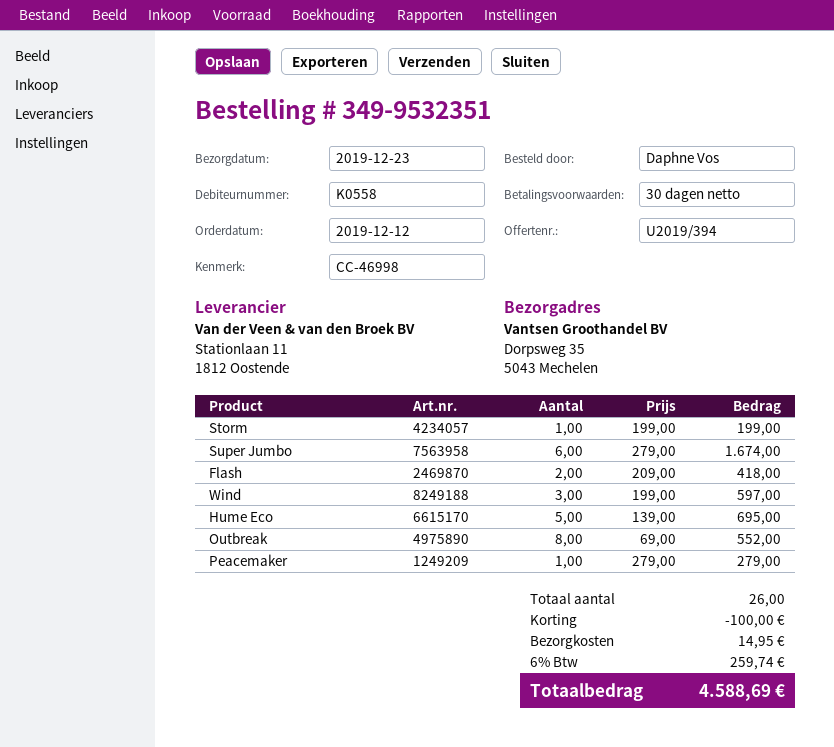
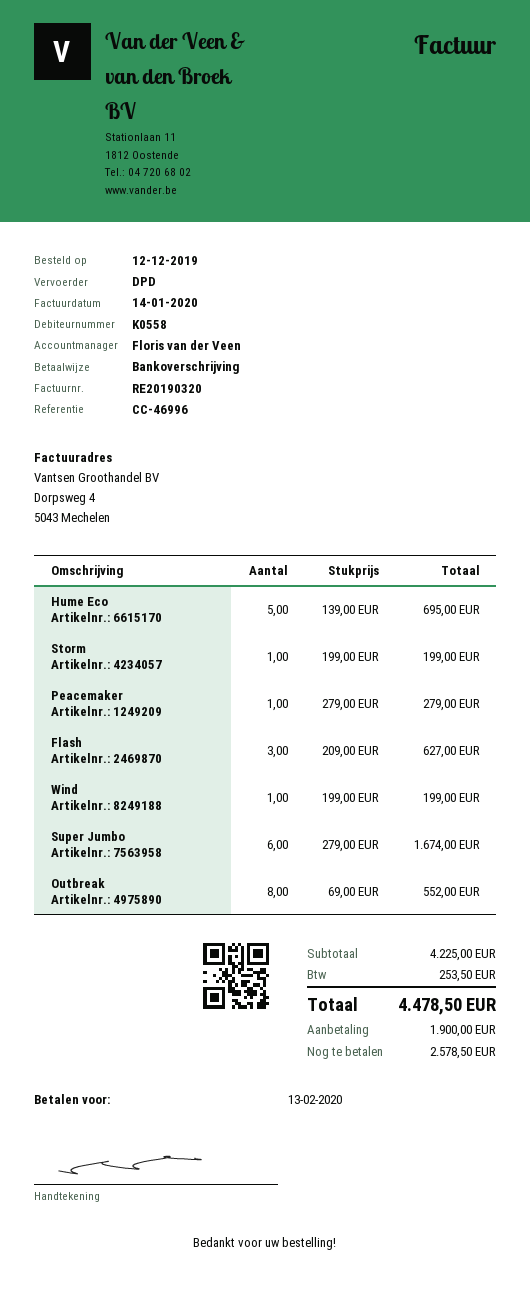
reference: CC-46998 -> CC-46996
Flash: 2 x 209.00 = 418.00 -> 3 x 209.00 = 627.00
Wind: 3 x 199.00 = 597.00 -> 1 x 199.00 = 199.00
discount: 100.00 -> none
shipping: 14.95 -> none
tax: 259.74 -> 253.50
total: 4588.69 -> 4478.50

